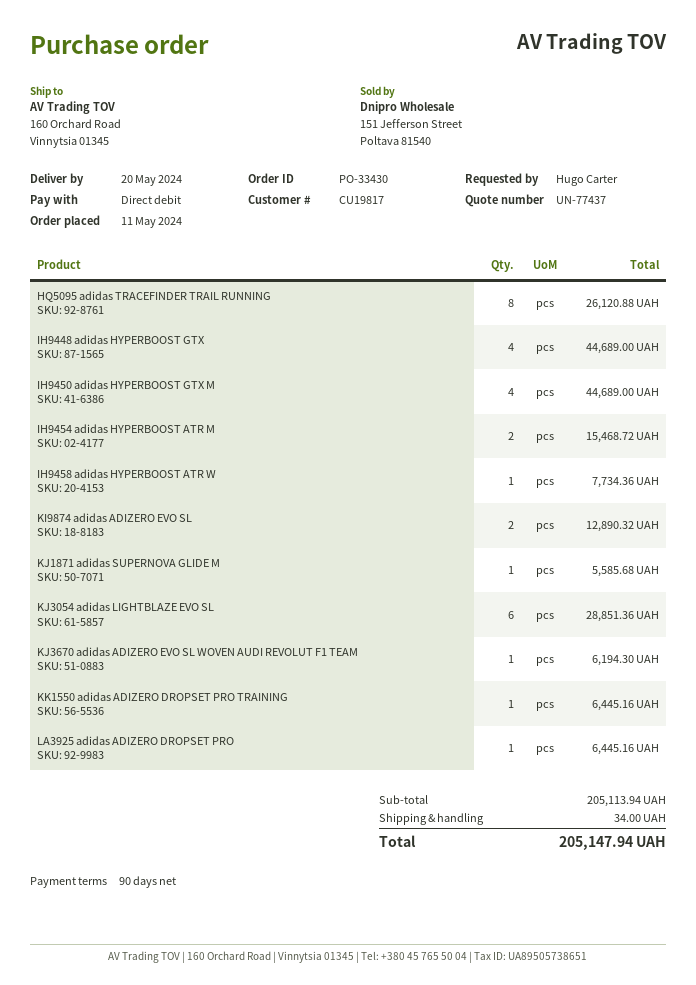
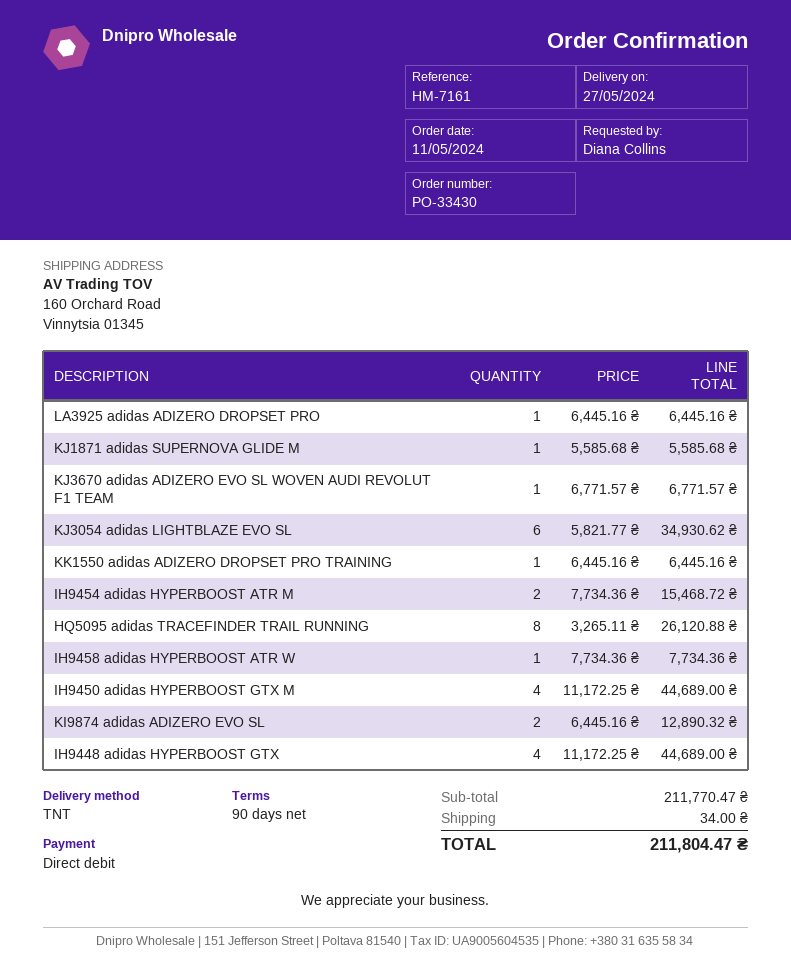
delivery date: 2024-05-20 -> 2024-05-27
ordered by: Hugo Carter -> Diana Collins
KJ3054 adidas LIGHTBLAZE EVO SL: 6 for 28851.36 -> 6 for 34930.62
KJ3670 adidas ADIZERO EVO SL WOVEN AUDI REVOLUT F1 TEAM: 1 for 6194.30 -> 1 for 6771.57
subtotal: 205113.94 -> 211770.47
total: 205147.94 -> 211804.47

